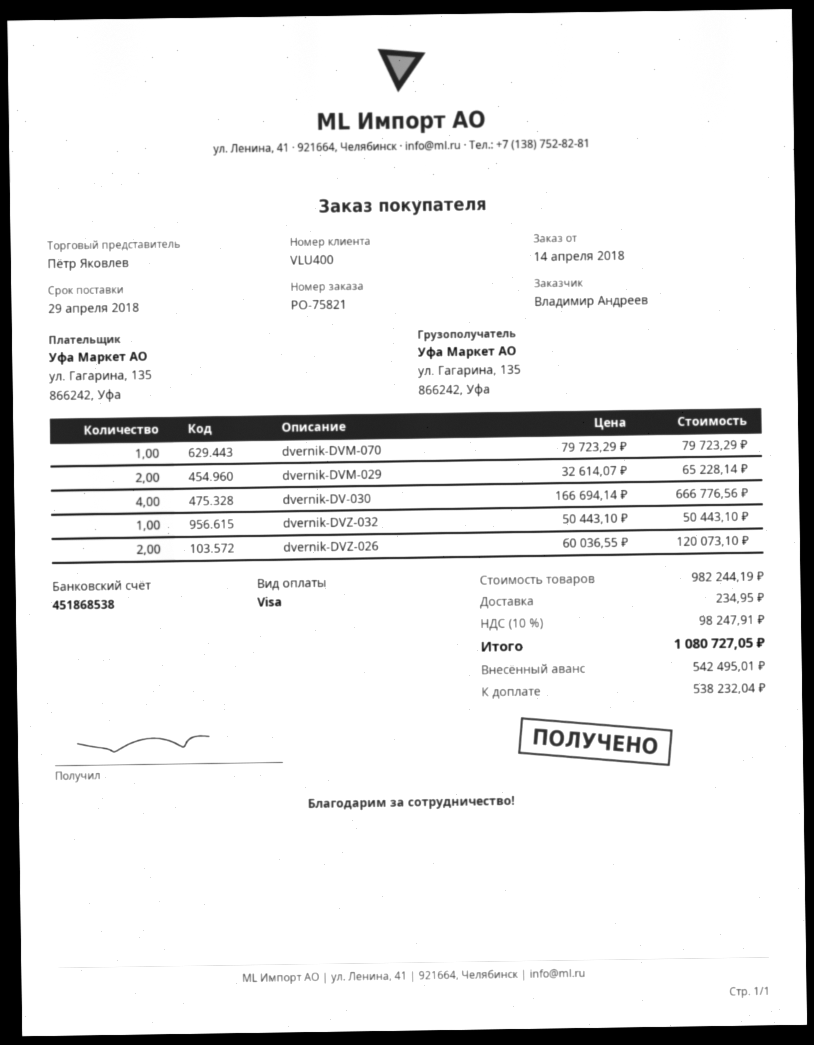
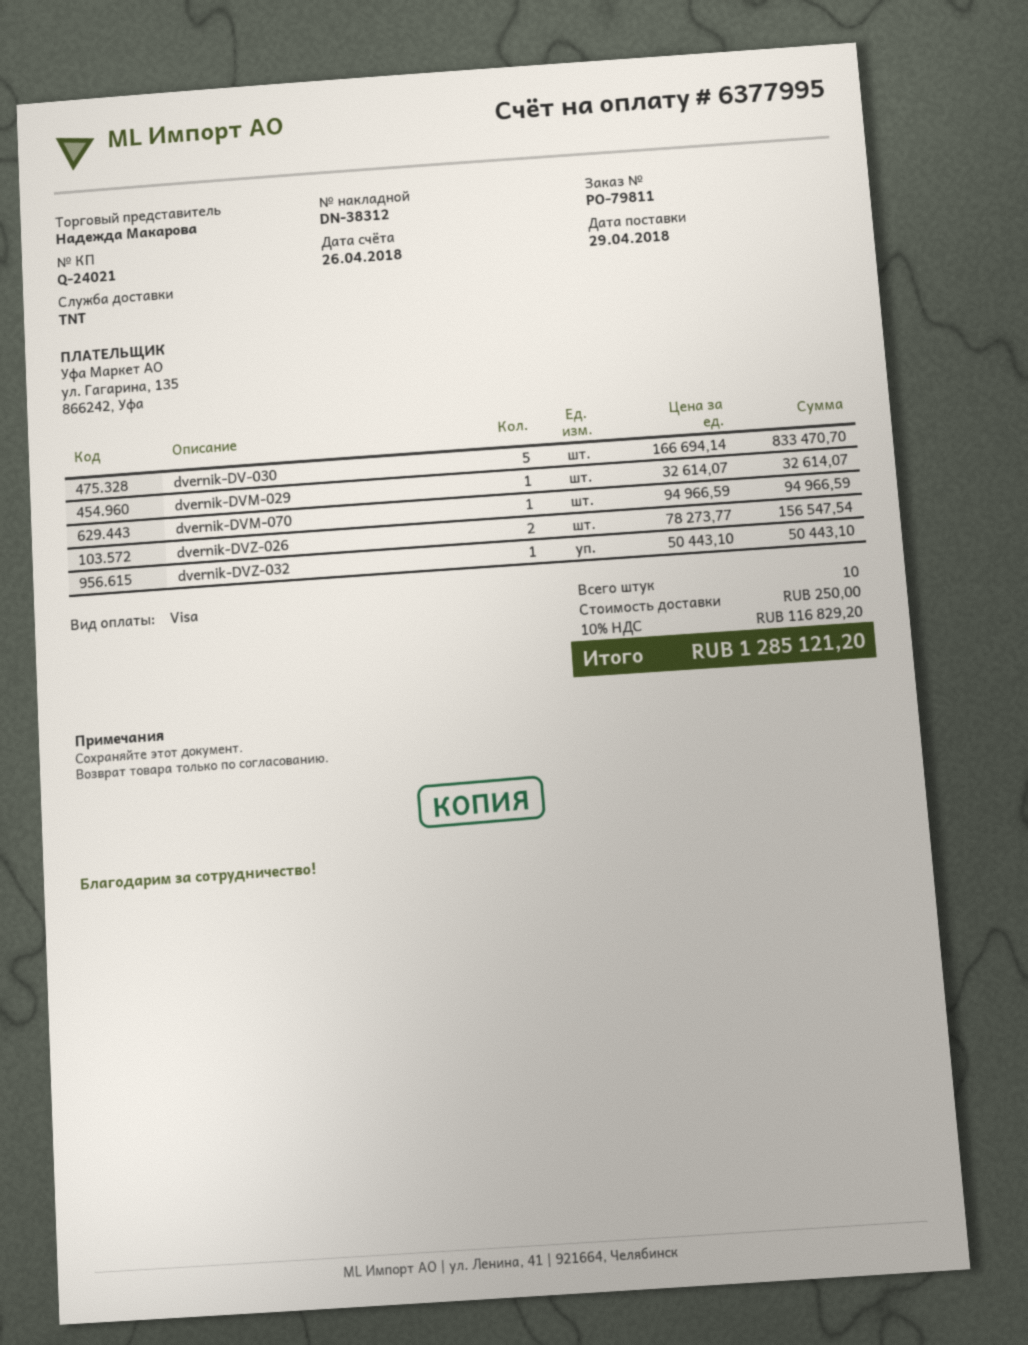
order number: PO-75821 -> PO-79811
sales rep: Пётр Яковлев -> Надежда Макарова
dvernik-DVM-070: 1 x 79723.29 = 79723.29 -> 1 x 94966.59 = 94966.59
dvernik-DVM-029: 2 x 32614.07 = 65228.14 -> 1 x 32614.07 = 32614.07
dvernik-DV-030: 4 x 166694.14 = 666776.56 -> 5 x 166694.14 = 833470.70
dvernik-DVZ-026: 2 x 60036.55 = 120073.10 -> 2 x 78273.77 = 156547.54
shipping: 234.95 -> 250.00
tax: 10% = 98247.91 -> 10% = 116829.20
total: 1080727.05 -> 1285121.20

